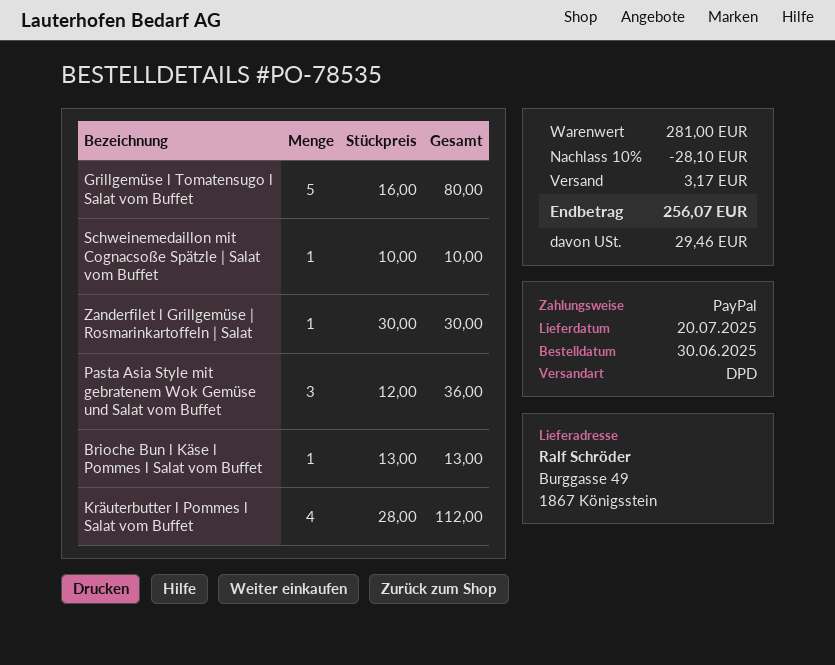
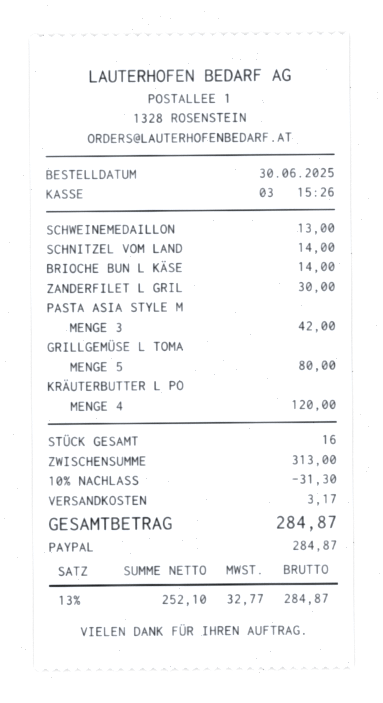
Schweinemedaillon mit Cognacsoße Spätzle | Salat vom Buffet: 1 for 10.00 -> 1 for 13.00
Pasta Asia Style mit gebratenem Wok Gemüse und Salat vom Buffet: 3 for 36.00 -> 3 for 42.00
Brioche Bun l Käse l Pommes l Salat vom Buffet: 1 for 13.00 -> 1 for 14.00
Kräuterbutter l Pommes l Salat vom Buffet: 4 for 112.00 -> 4 for 120.00
SCHNITZEL VOM LAND: none -> 1 for 14.00
subtotal: 281.00 -> 313.00
discount: 10% = 28.10 -> 10% = 31.30
tax: 29.46 -> 32.77
total: 256.07 -> 284.87

